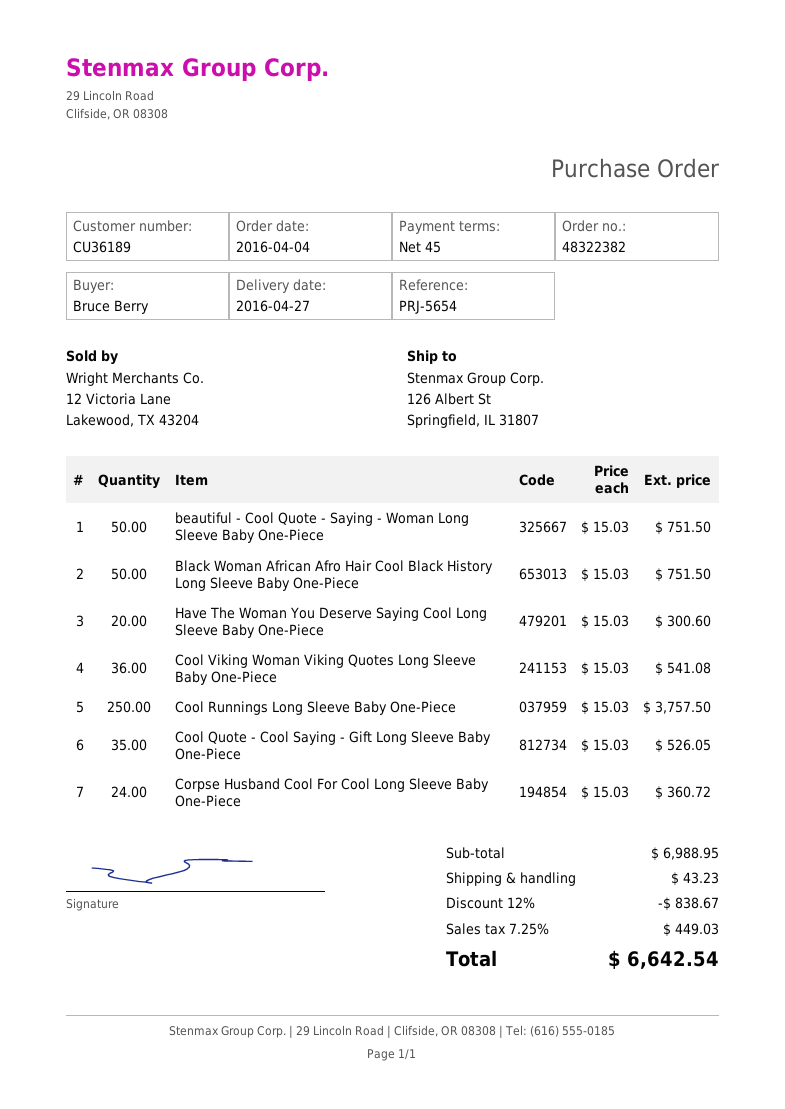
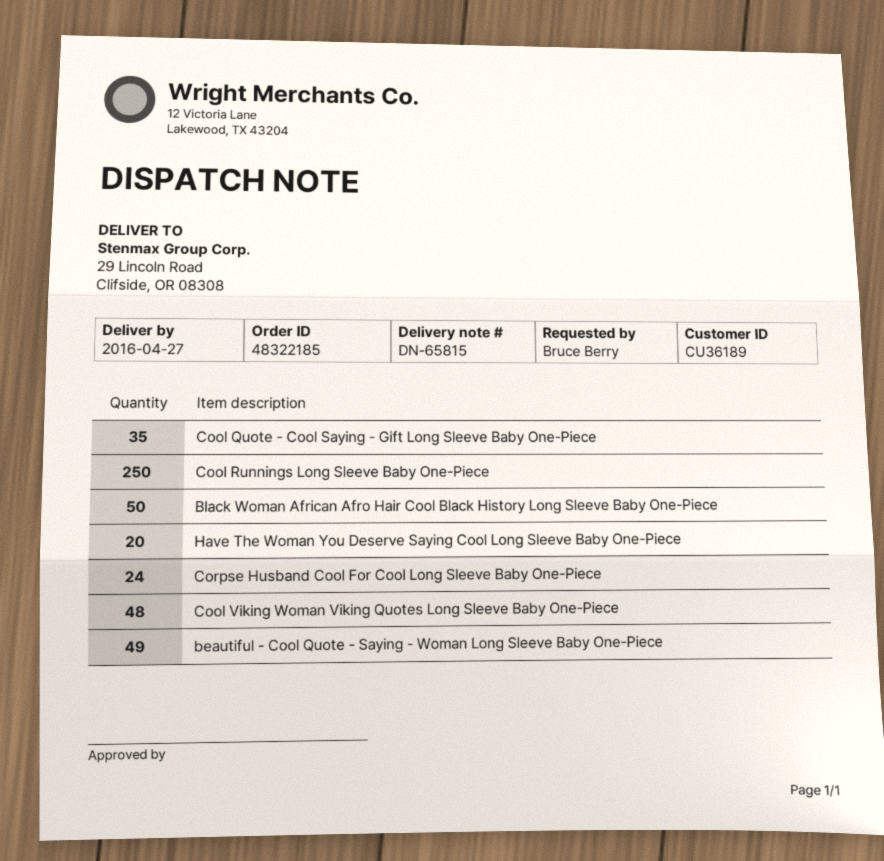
order number: 48322382 -> 48322185
ship to: 126 Albert St, Springfield, IL 31807 -> 29 Lincoln Road, Clifside, OR 08308
beautiful - Cool Quote - Saying - Woman Long Sleeve Baby One-Piece: 50 -> 49
Cool Viking Woman Viking Quotes Long Sleeve Baby One-Piece: 36 -> 48

